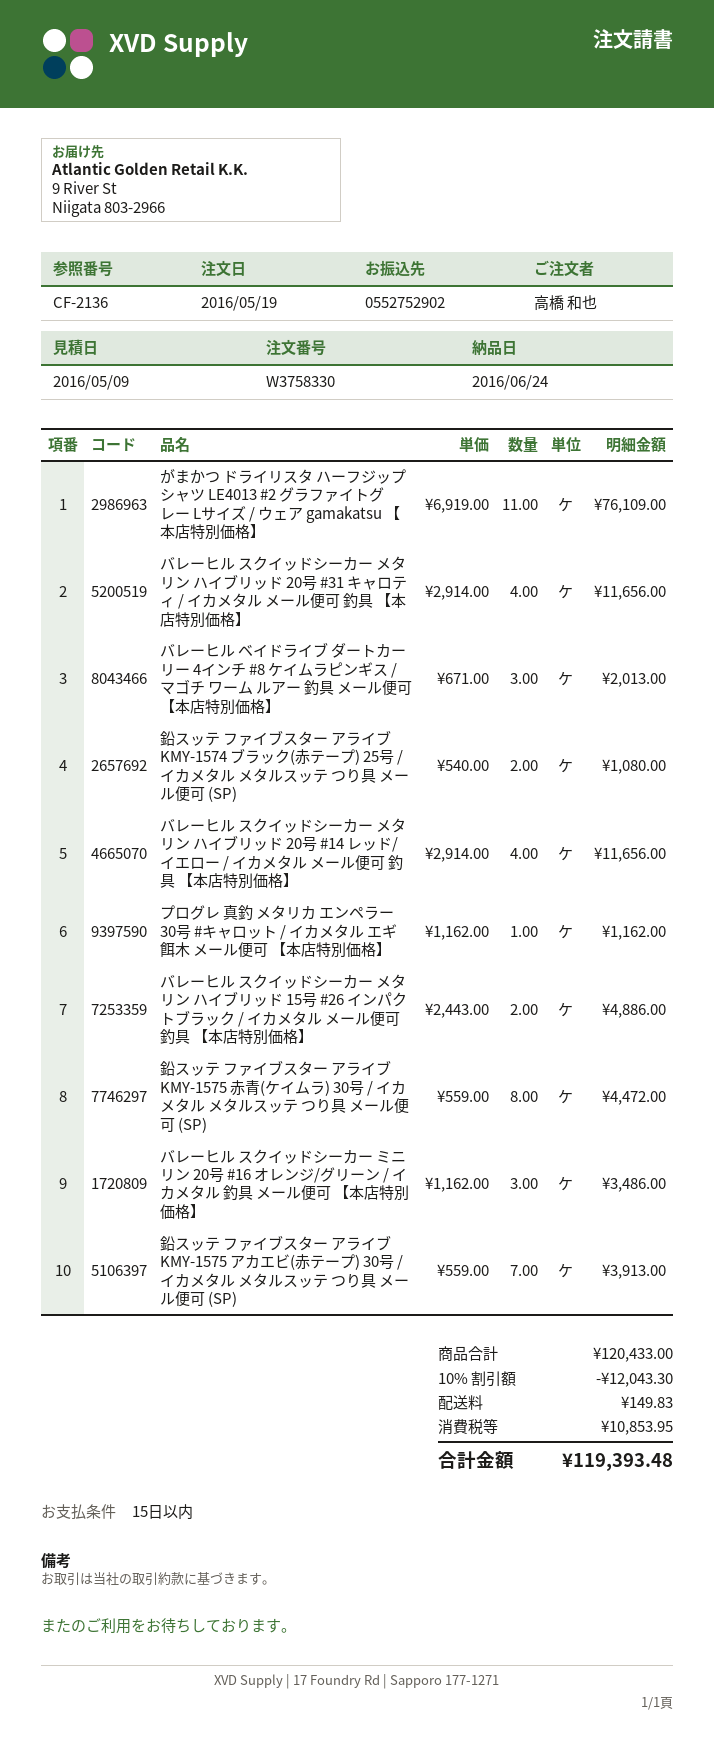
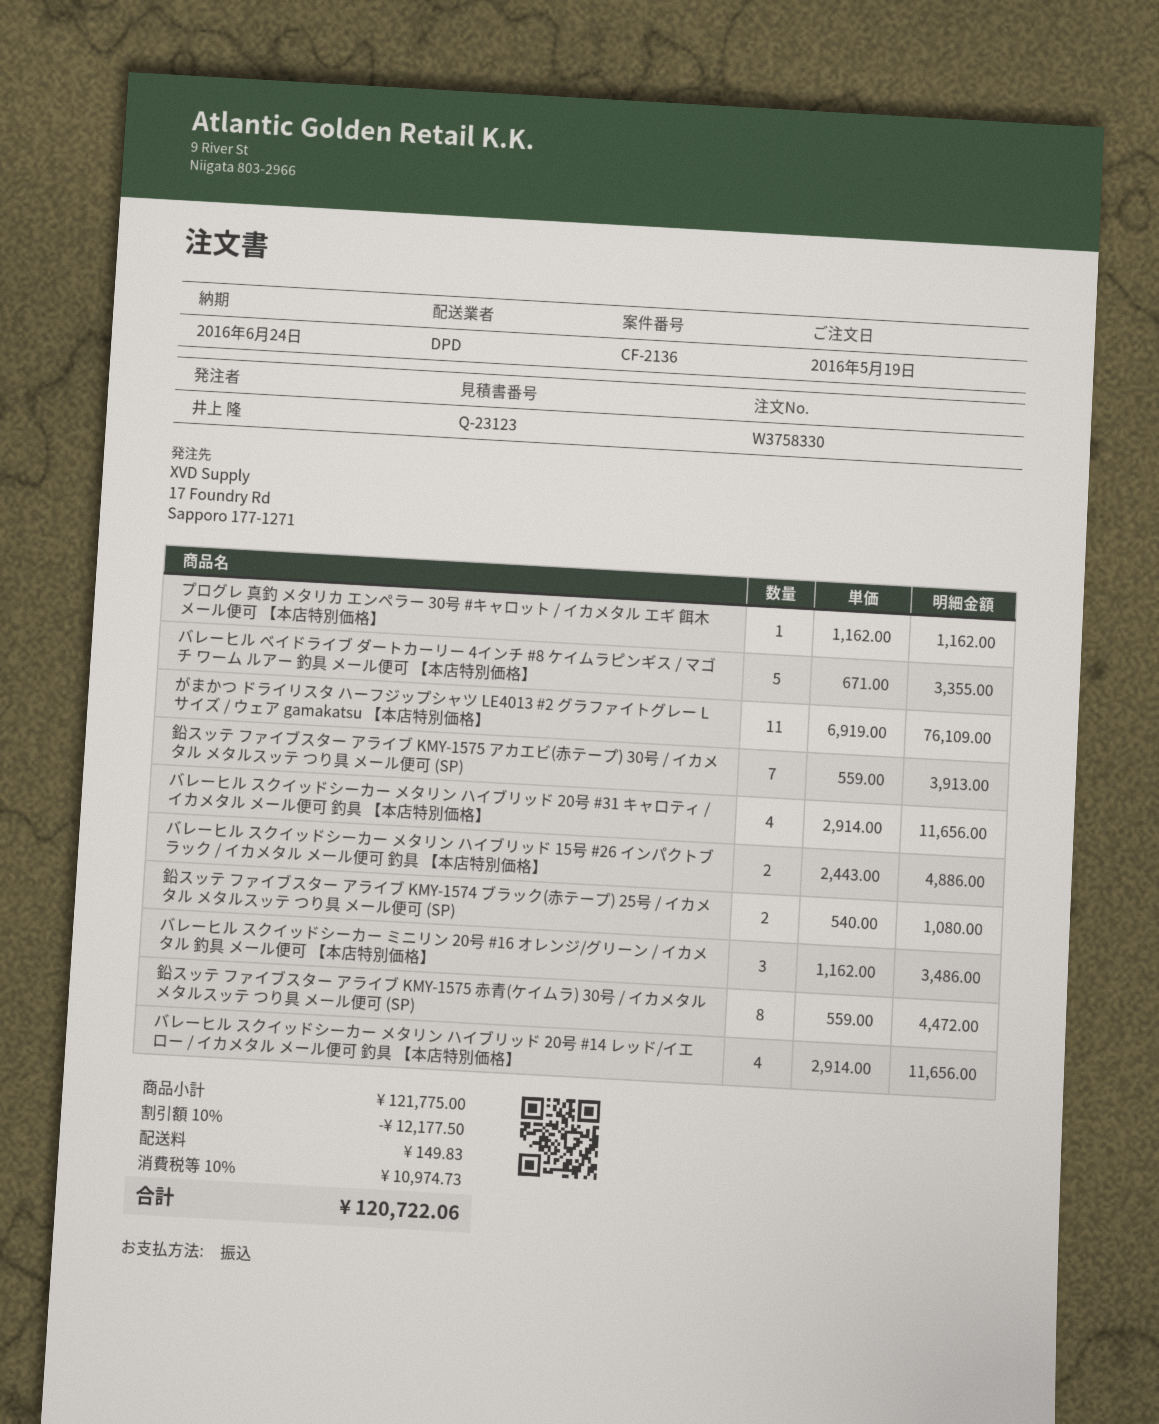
ordered by: 高橋 和也 -> 井上 隆
バレーヒル ベイドライブ ダートカーリー 4インチ #8 ケイムラピンギス / マゴチ ワーム ルアー 釣具 メール便可 【本店特別価格】: 3 x 671.00 = 2013.00 -> 5 x 671.00 = 3355.00
subtotal: 120433.00 -> 121775.00
discount: 10% = 12043.30 -> 10% = 12177.50
tax: 10853.95 -> 10974.73
total: 119393.48 -> 120722.06

